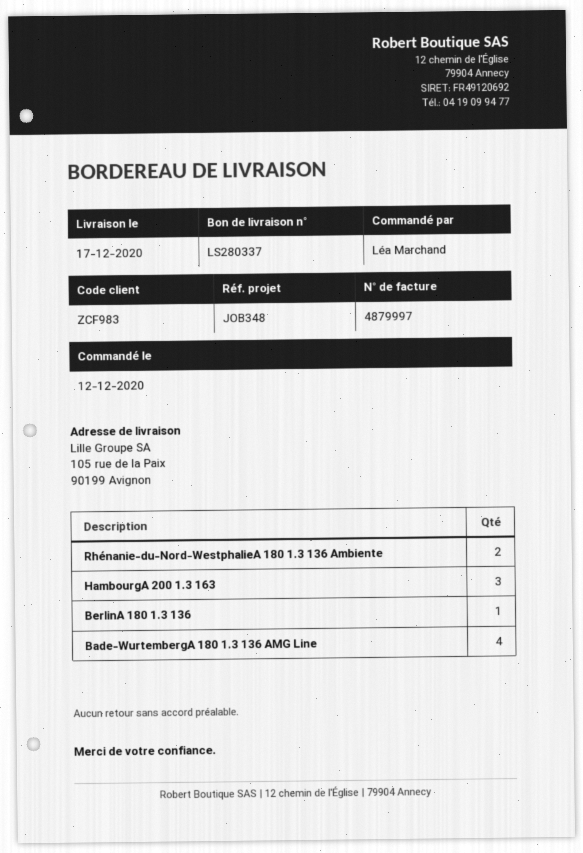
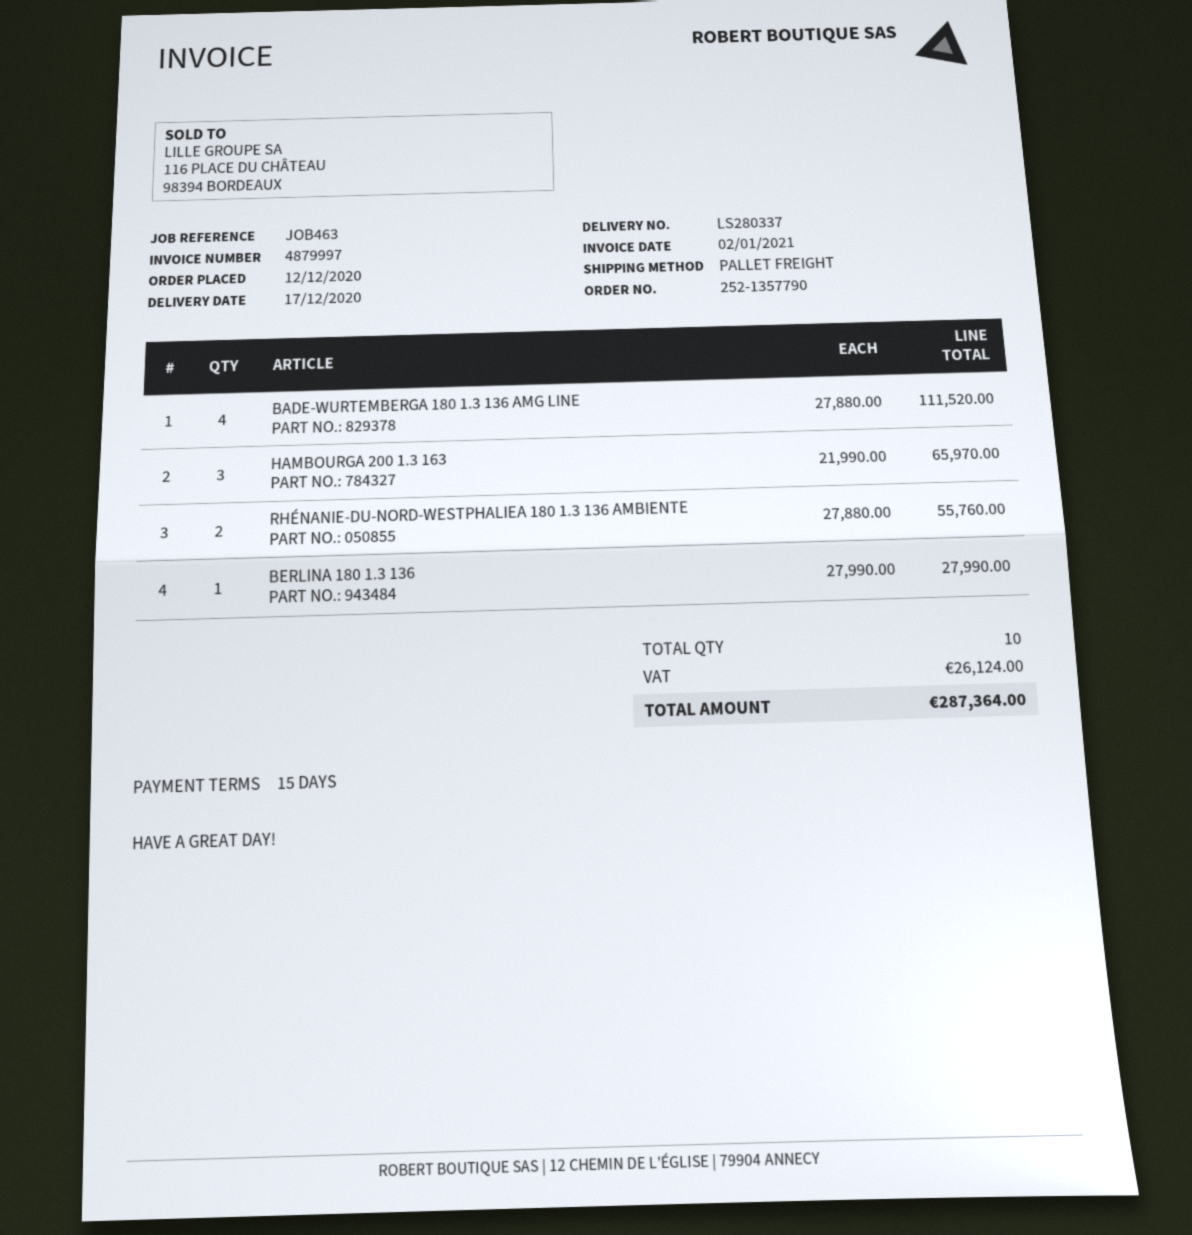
reference: JOB348 -> JOB463

